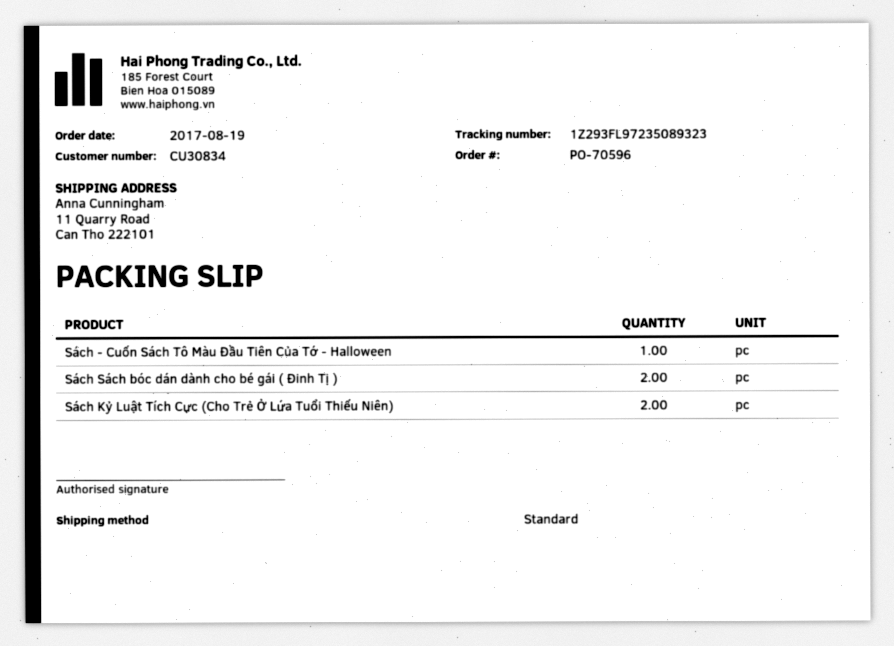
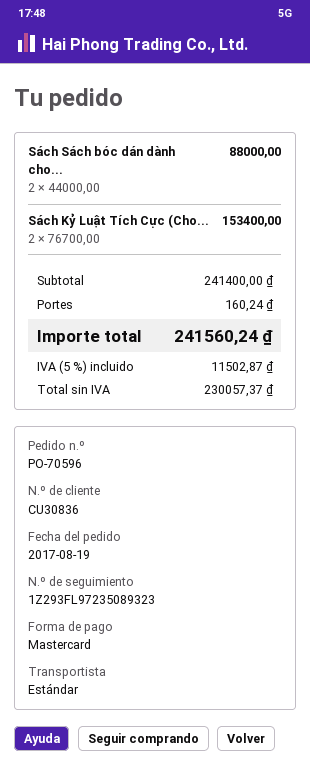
customer number: CU30834 -> CU30836
Sách - Cuốn Sách Tô Màu Đầu Tiên Của Tớ - Halloween: 1 -> none

